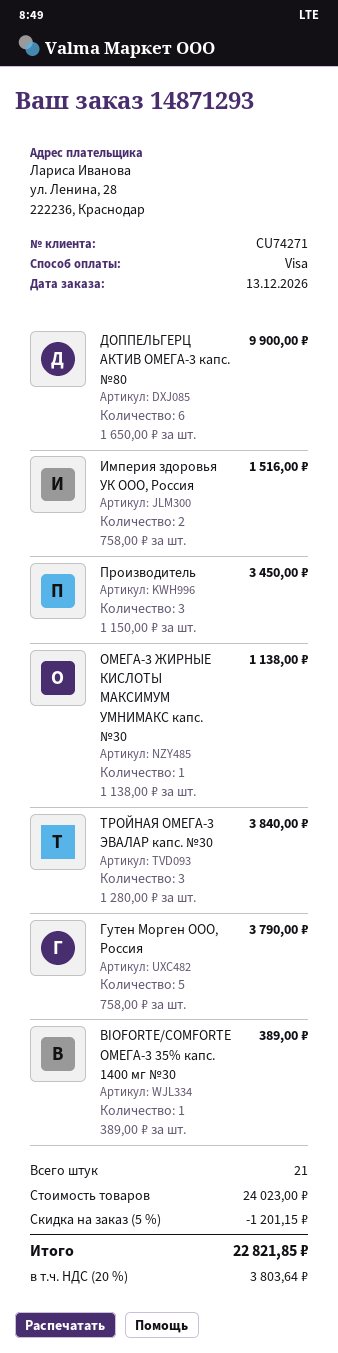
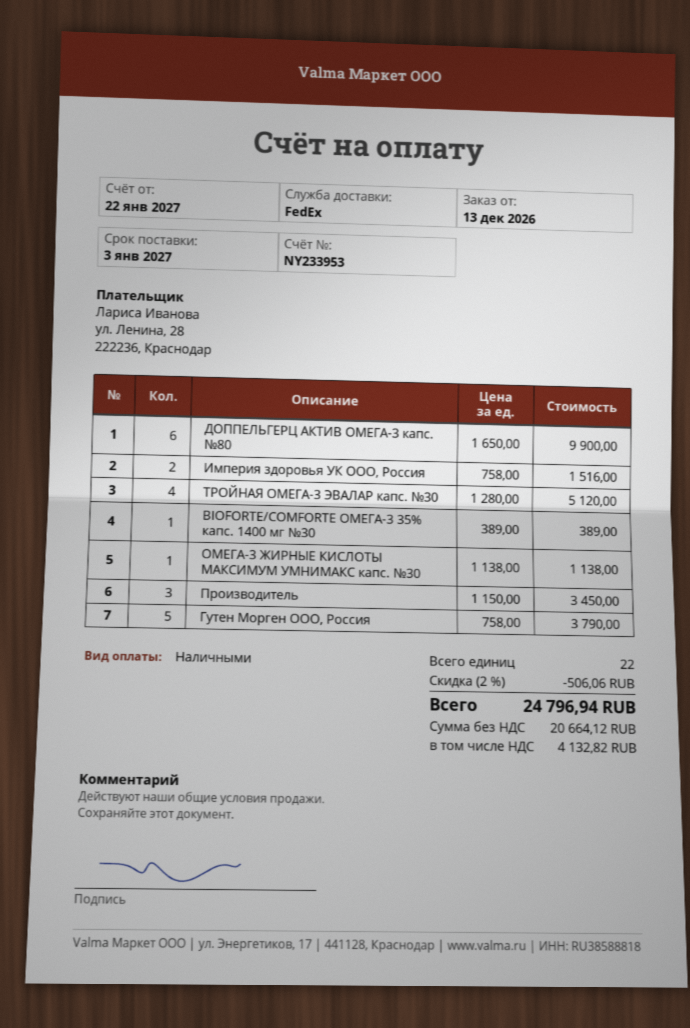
payment method: Visa -> cash
ТРОЙНАЯ ОМЕГА-3 ЭВАЛАР капс. №30: 3 x 1280.00 = 3840.00 -> 4 x 1280.00 = 5120.00
total quantity: 21 -> 22
discount: 5% = 1201.15 -> 2% = 506.06
tax: 3803.64 -> 4132.82
total: 22821.85 -> 24796.94

